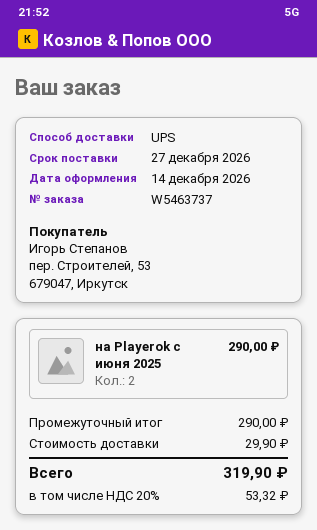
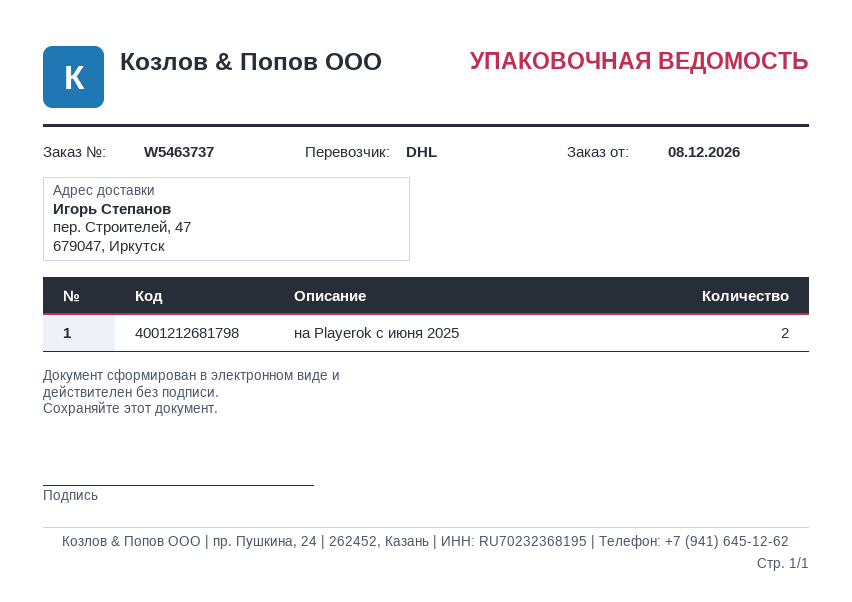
order date: 2026-12-14 -> 2026-12-08
shipping method: UPS -> DHL

